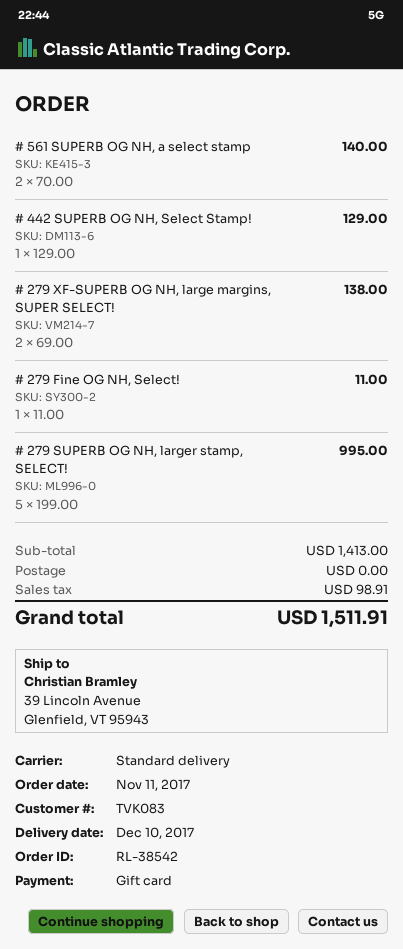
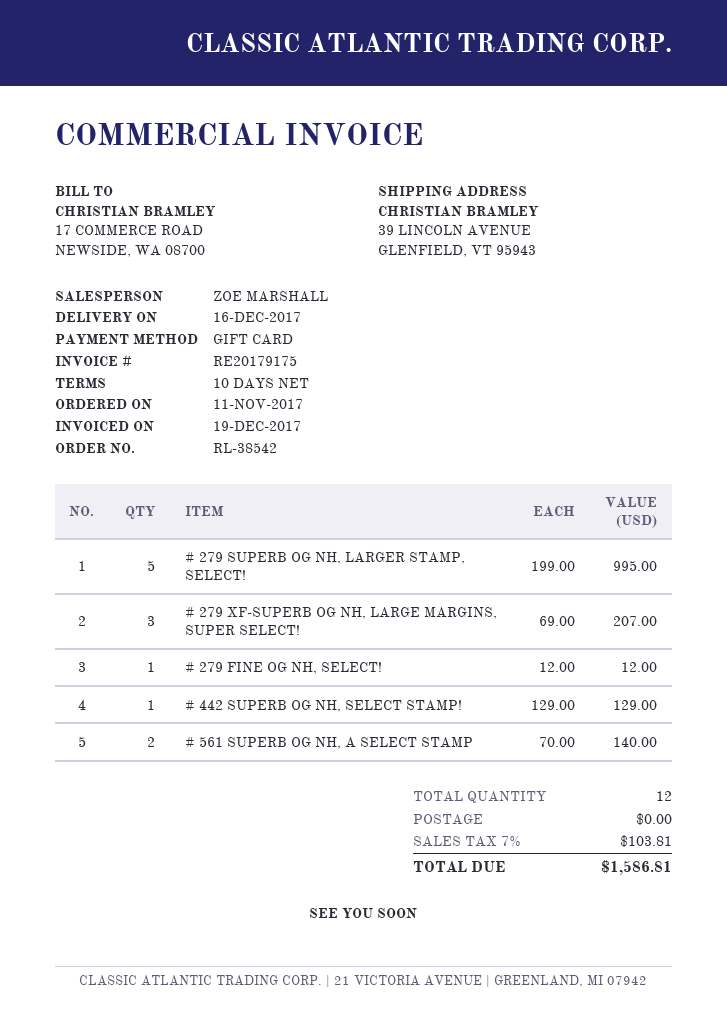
delivery date: 2017-12-10 -> 2017-12-16
# 279 XF-SUPERB OG NH, large margins, SUPER SELECT!: 2 x 69.00 = 138.00 -> 3 x 69.00 = 207.00
# 279 Fine OG NH, Select!: 1 x 11.00 = 11.00 -> 1 x 12.00 = 12.00
tax: 98.91 -> 103.81
total: 1511.91 -> 1586.81

